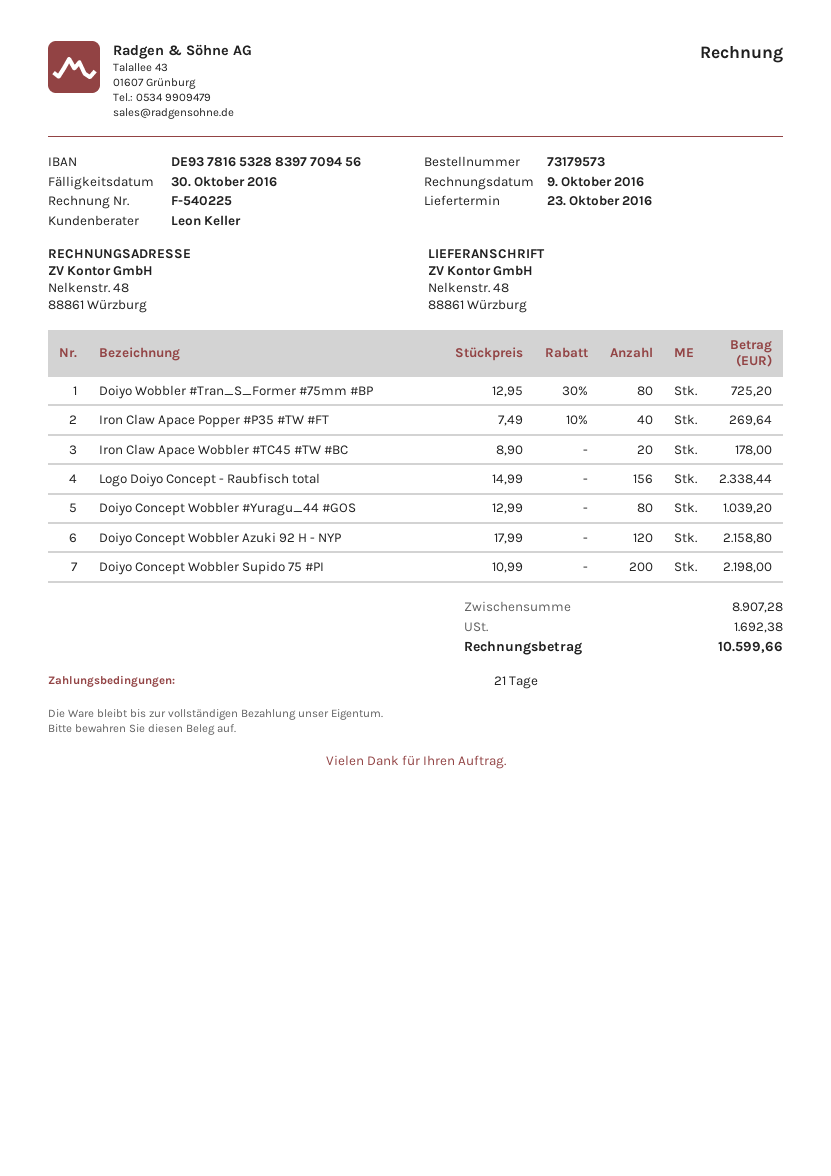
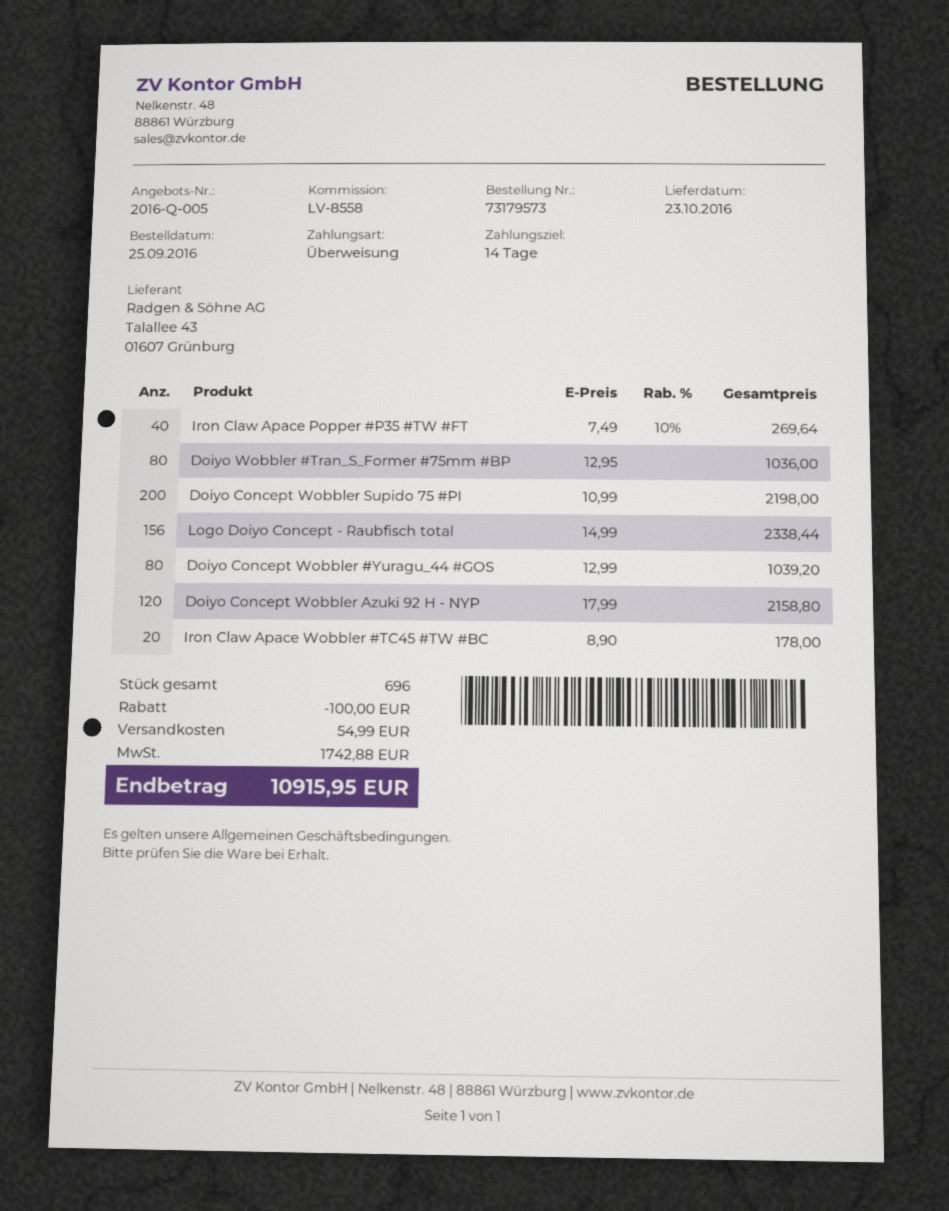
payment terms: 21 days -> 14 days
Doiyo Wobbler #Tran_S_Former #75mm #BP: 80 x 12.95 - 30% = 725.20 -> 80 x 12.95 = 1036.00
discount: none -> 100.00
shipping: none -> 54.99
tax: 1692.38 -> 1742.88
total: 10599.66 -> 10915.95

